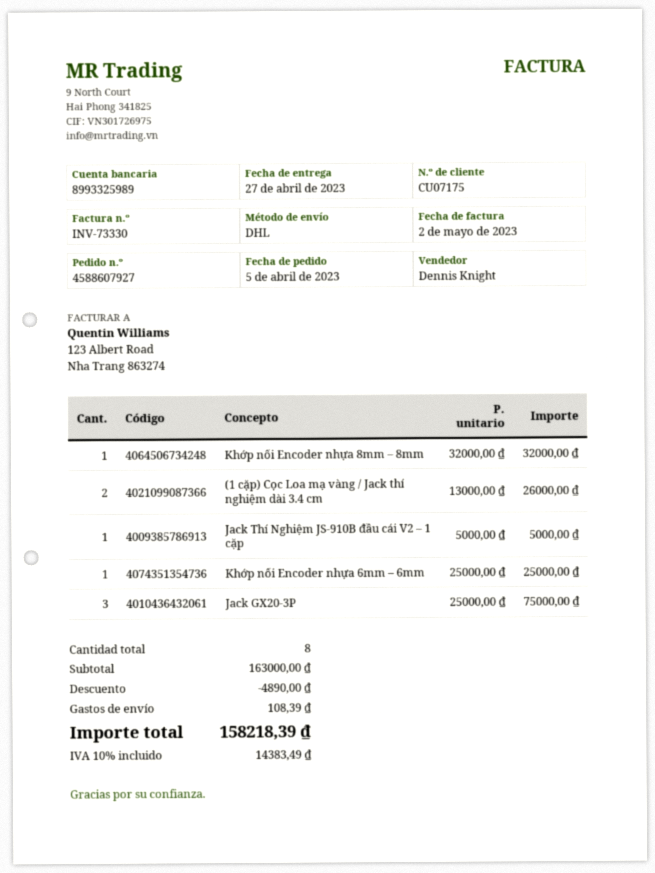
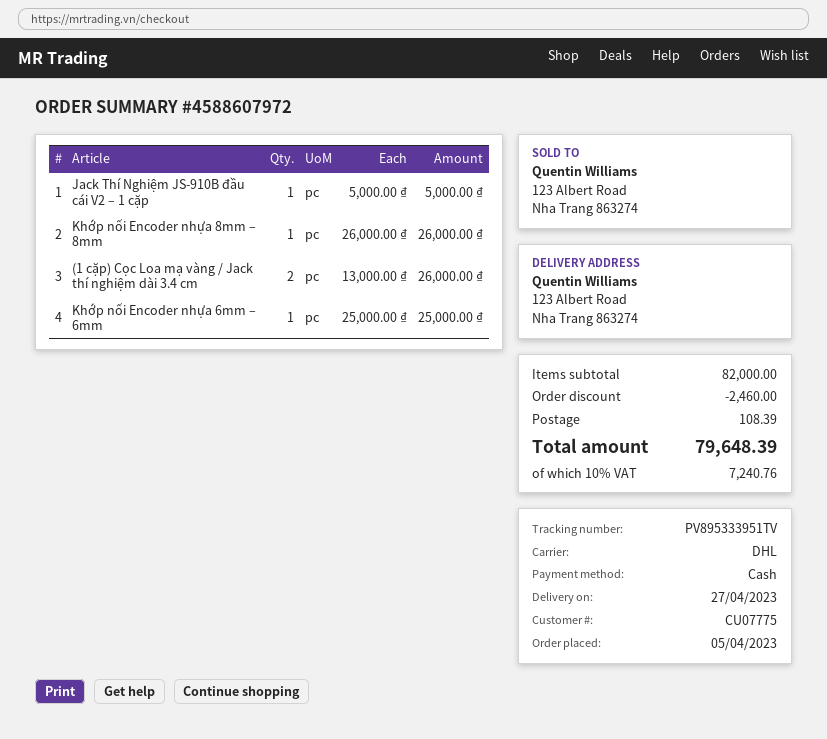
order number: 4588607927 -> 4588607972
customer number: CU07175 -> CU07775
Khớp nối Encoder nhựa 8mm – 8mm: 1 x 32000.00 = 32000.00 -> 1 x 26000.00 = 26000.00
Jack GX20-3P: 3 x 25000.00 = 75000.00 -> none
subtotal: 163000.00 -> 82000.00
discount: 4890.00 -> 2460.00
tax: 10% = 14383.49 -> 10% = 7240.76
total: 158218.39 -> 79648.39

